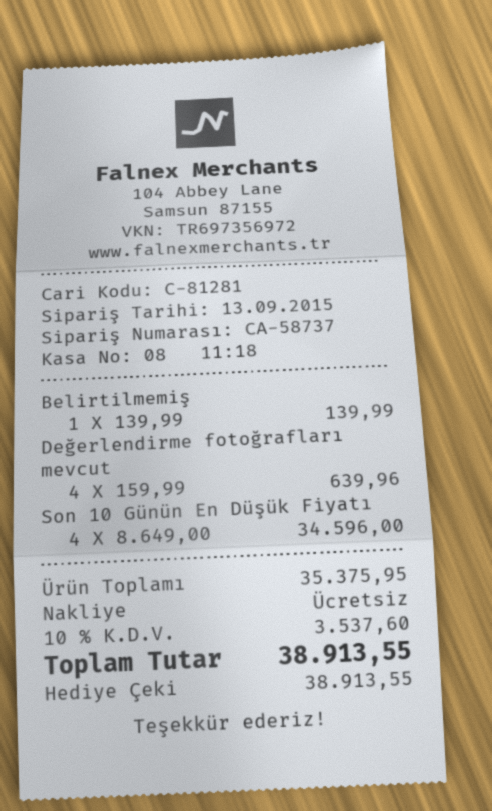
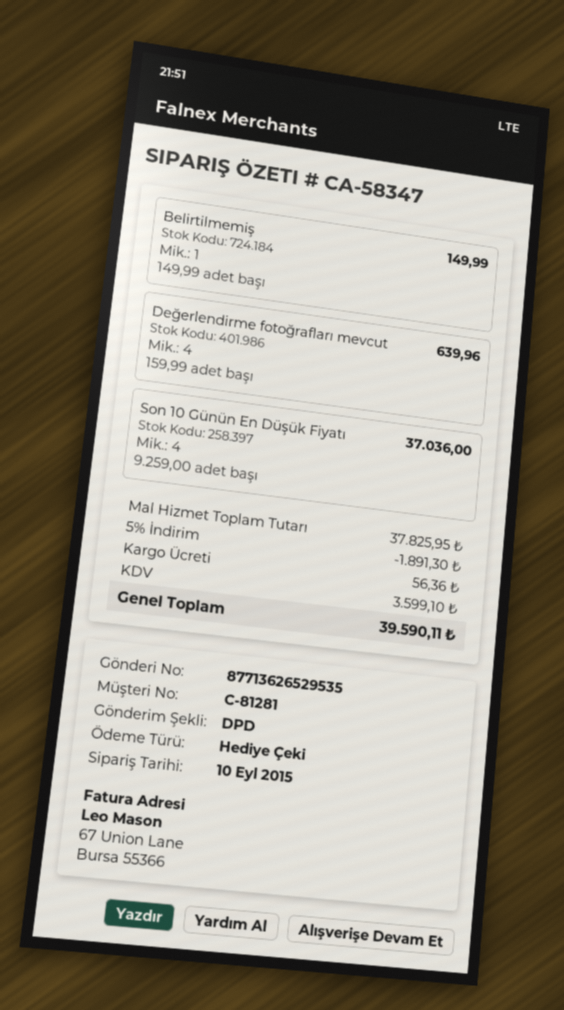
order number: CA-58737 -> CA-58347
order date: 2015-09-13 -> 2015-09-10
Belirtilmemiş: 1 x 139.99 = 139.99 -> 1 x 149.99 = 149.99
Son 10 Günün En Düşük Fiyatı: 4 x 8649.00 = 34596.00 -> 4 x 9259.00 = 37036.00
subtotal: 35375.95 -> 37825.95
discount: none -> 5% = 1891.30
shipping: 0.00 -> 56.36
tax: 3537.60 -> 3599.10
total: 38913.55 -> 39590.11

